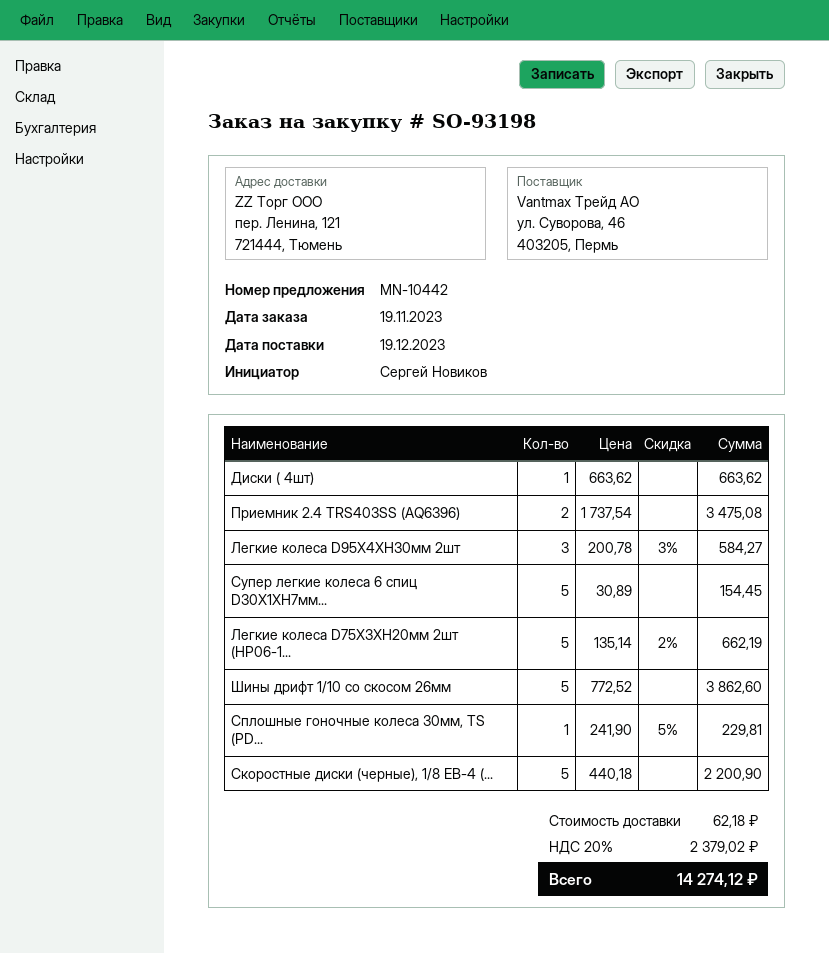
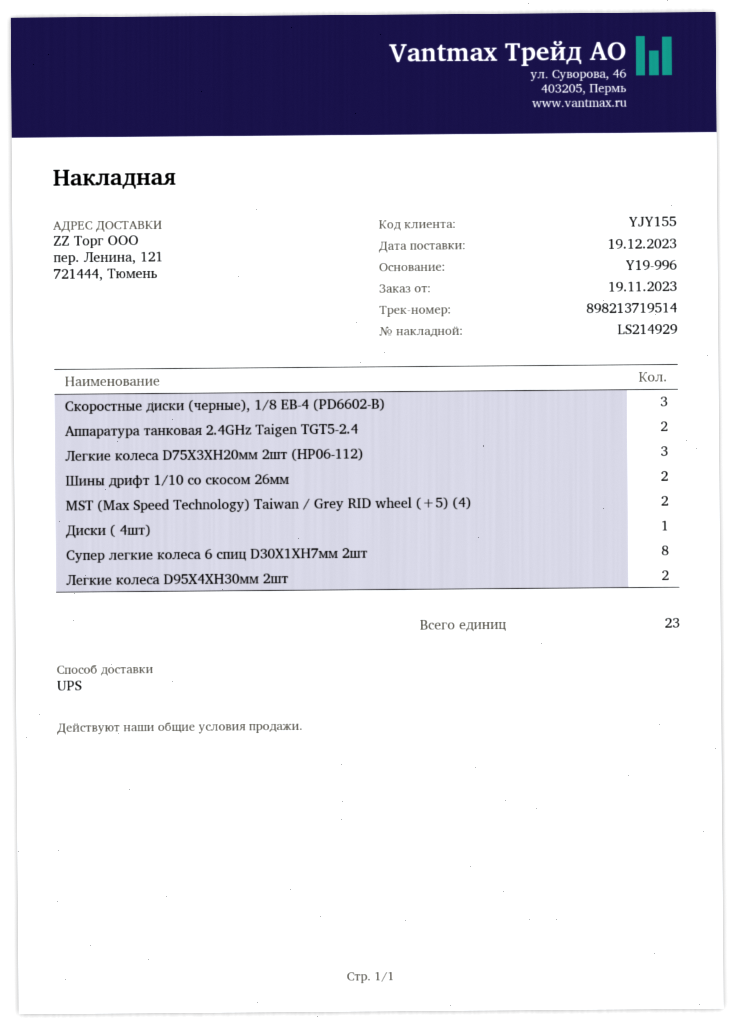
Приемник 2.4 TRS403SS (AQ6396): 2 -> none
Легкие колеса D95X4ХH30мм 2шт: 3 -> 2
Супер легкие колеса 6 спиц D30X1ХH7мм...: 5 -> 8
Легкие колеса D75X3ХH20мм 2шт (HP06-1...: 5 -> 3
Шины дрифт 1/10 со скосом 26мм: 5 -> 2
Сплошные гоночные колеса 30мм, TS (PD...: 1 -> none
Cкоростные диски (черные), 1/8 EB-4 (...: 5 -> 3
Аппаратура танковая 2.4GHz Taigen TGT5-2.4: none -> 2
MST (Max Speed Technology) Taiwan / Grey RID wheel (+5) (4): none -> 2

